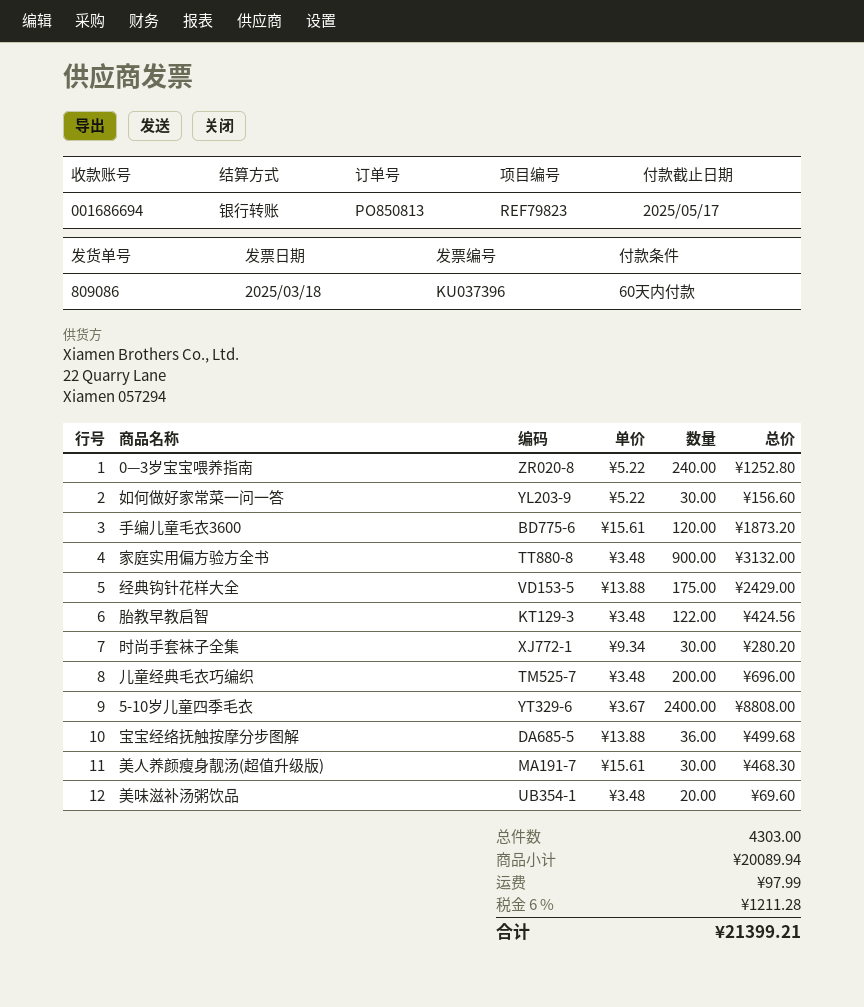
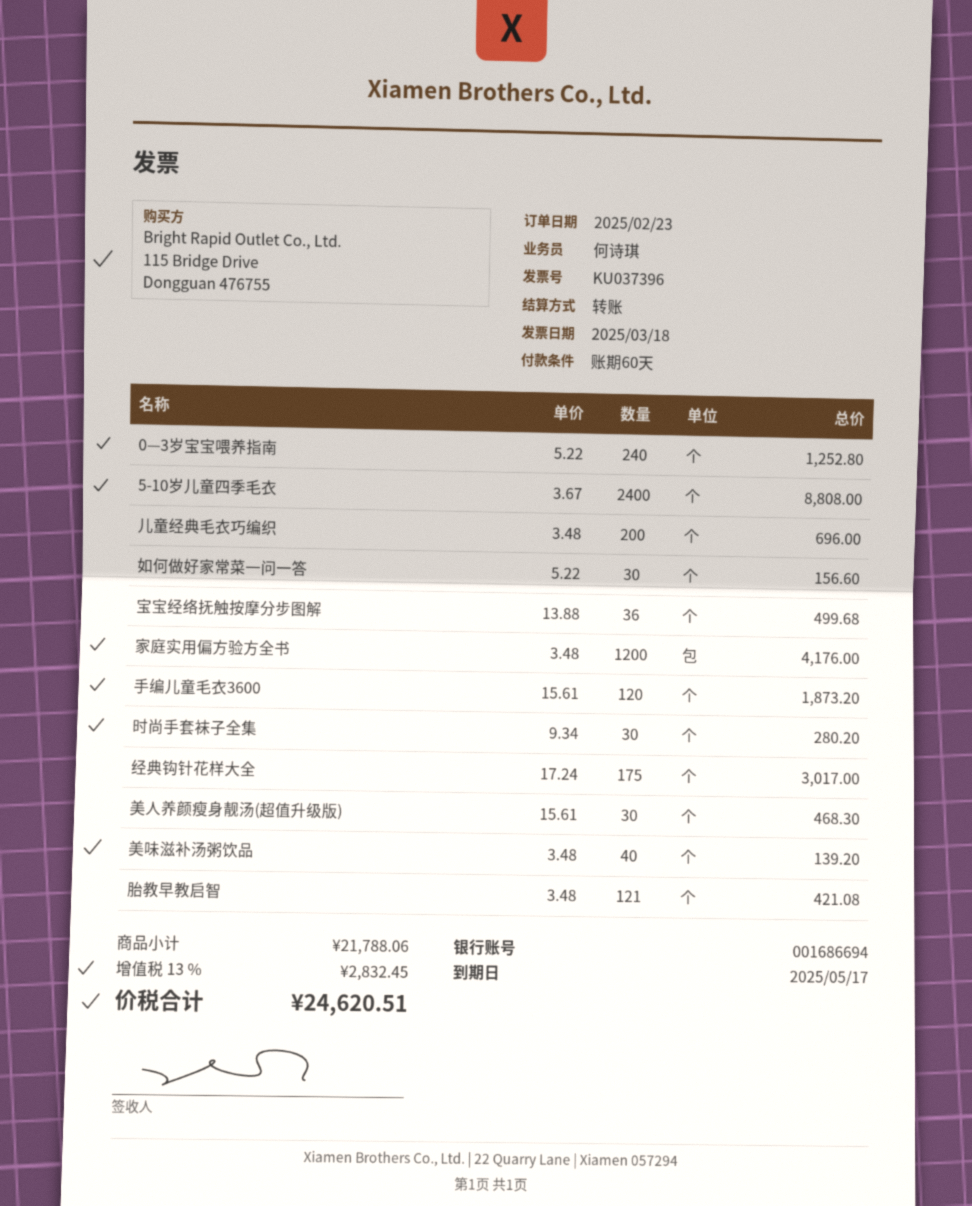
家庭实用偏方验方全书: 900 x 3.48 = 3132.00 -> 1200 x 3.48 = 4176.00
经典钩针花样大全: 175 x 13.88 = 2429.00 -> 175 x 17.24 = 3017.00
胎教早教启智: 122 x 3.48 = 424.56 -> 121 x 3.48 = 421.08
美味滋补汤粥饮品: 20 x 3.48 = 69.60 -> 40 x 3.48 = 139.20
subtotal: 20089.94 -> 21788.06
shipping: 97.99 -> none
tax: 6% = 1211.28 -> 13% = 2832.45
total: 21399.21 -> 24620.51

